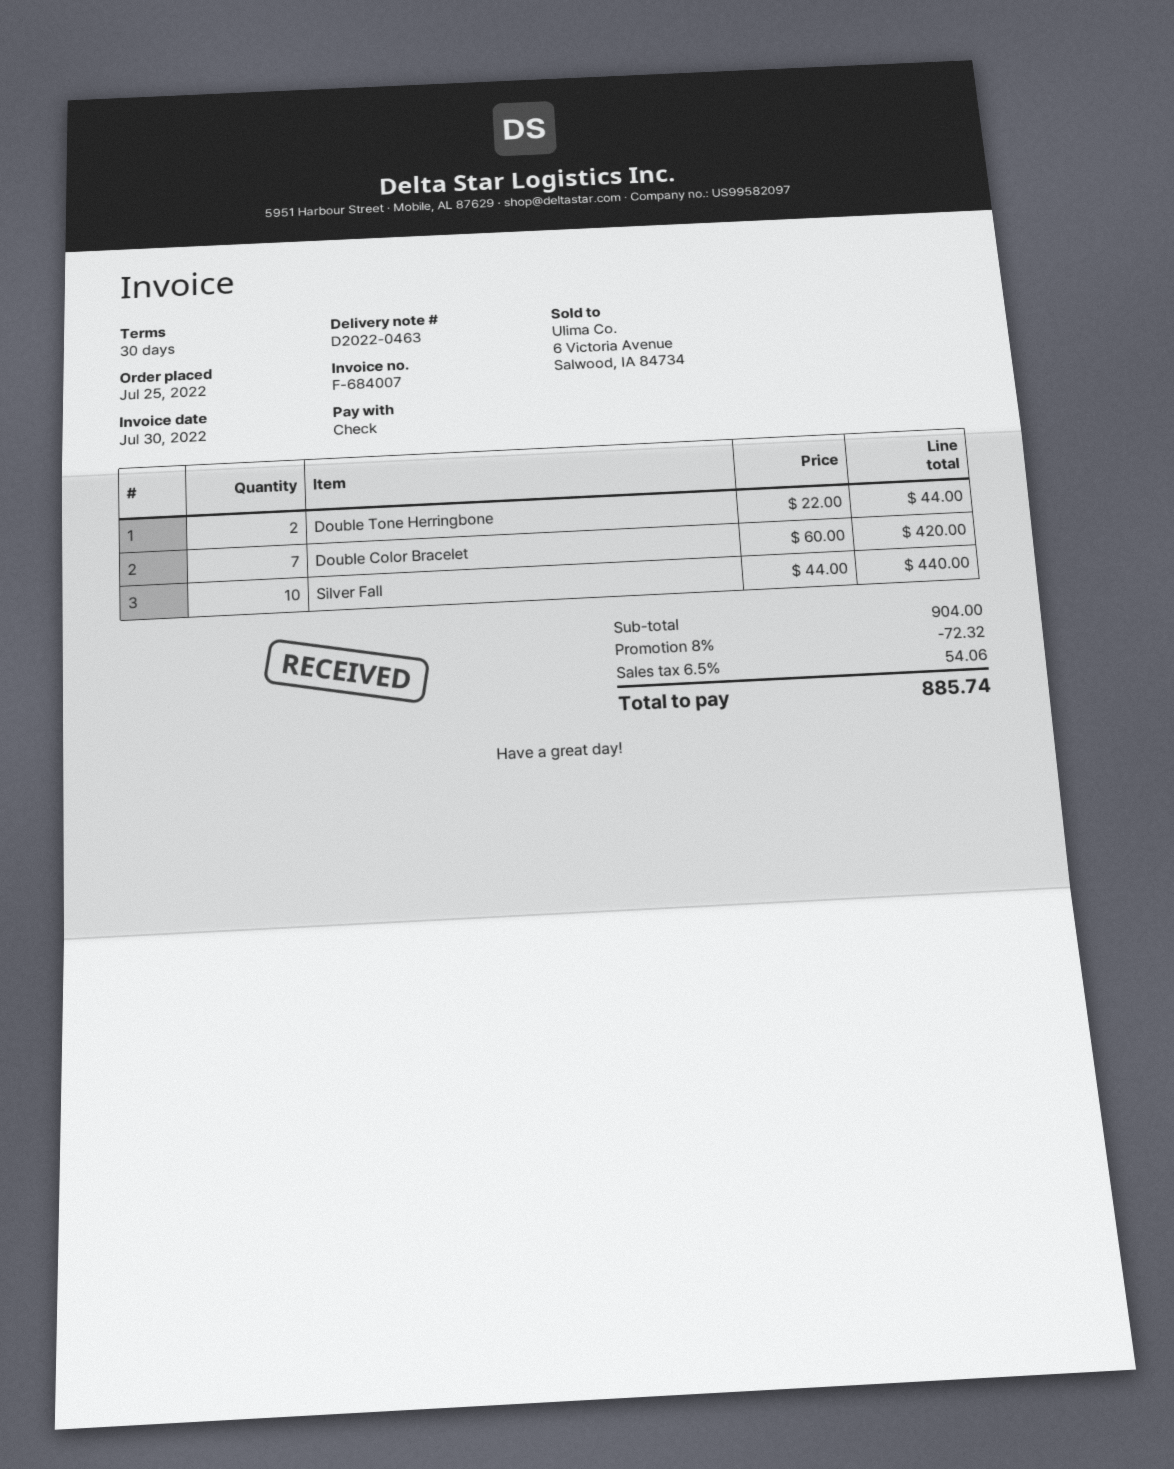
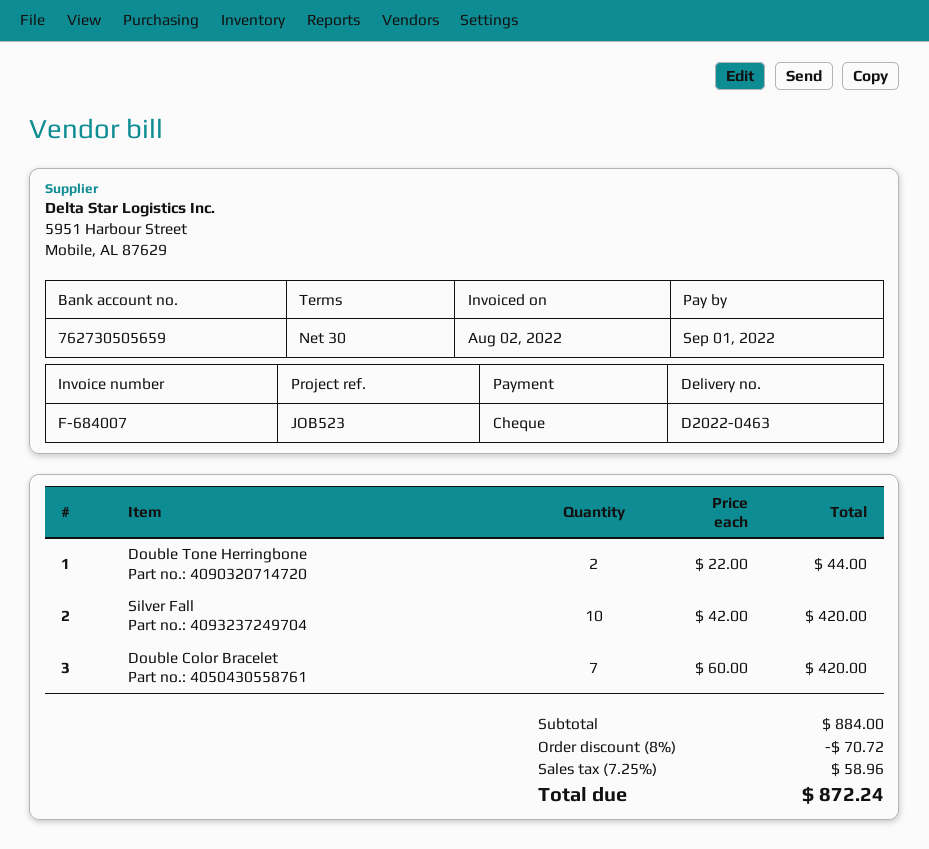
invoice date: 2022-07-30 -> 2022-08-02
Silver Fall: 10 x 44.00 = 440.00 -> 10 x 42.00 = 420.00
subtotal: 904.00 -> 884.00
discount: 8% = 72.32 -> 8% = 70.72
tax: 6.5% = 54.06 -> 7.25% = 58.96
total: 885.74 -> 872.24

